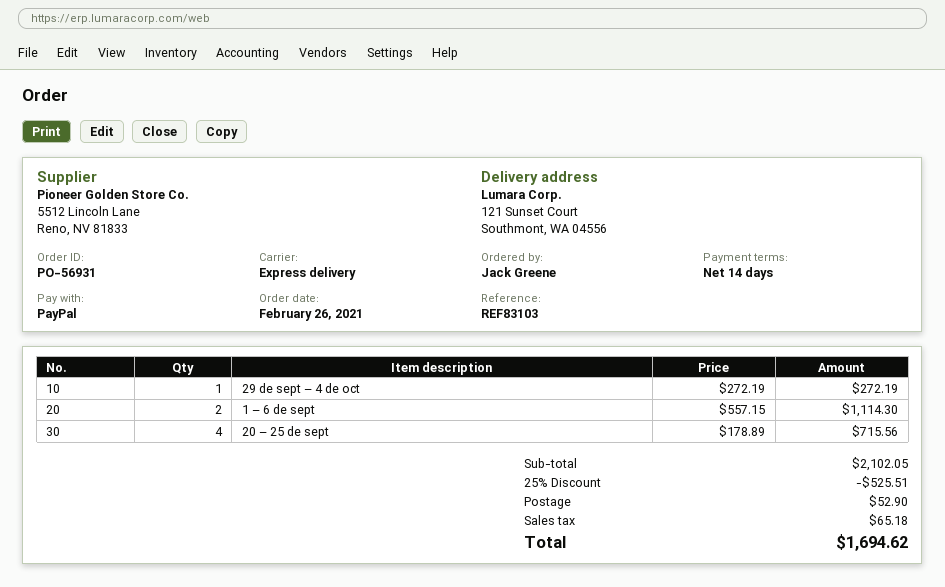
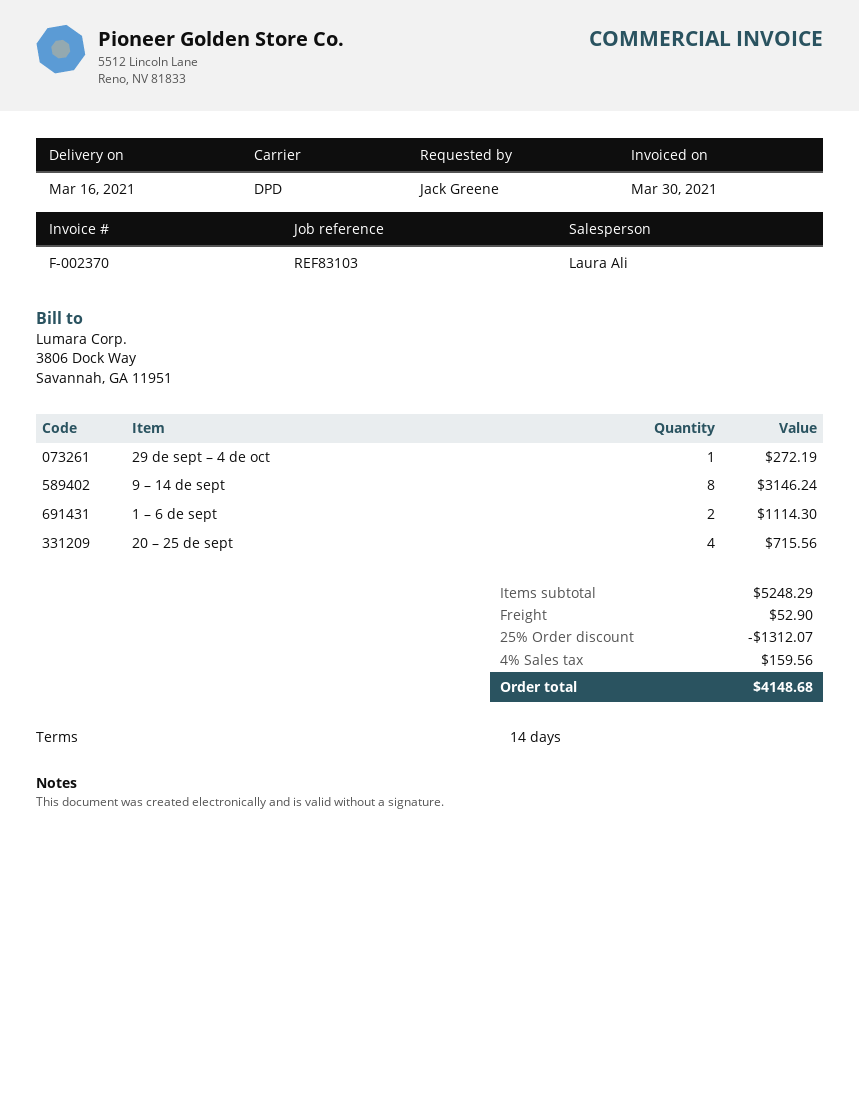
shipping method: express -> DPD
9 – 14 de sept: none -> 8 for 3146.24
subtotal: 2102.05 -> 5248.29
discount: 25% = 525.51 -> 25% = 1312.07
tax: 65.18 -> 159.56
total: 1694.62 -> 4148.68

